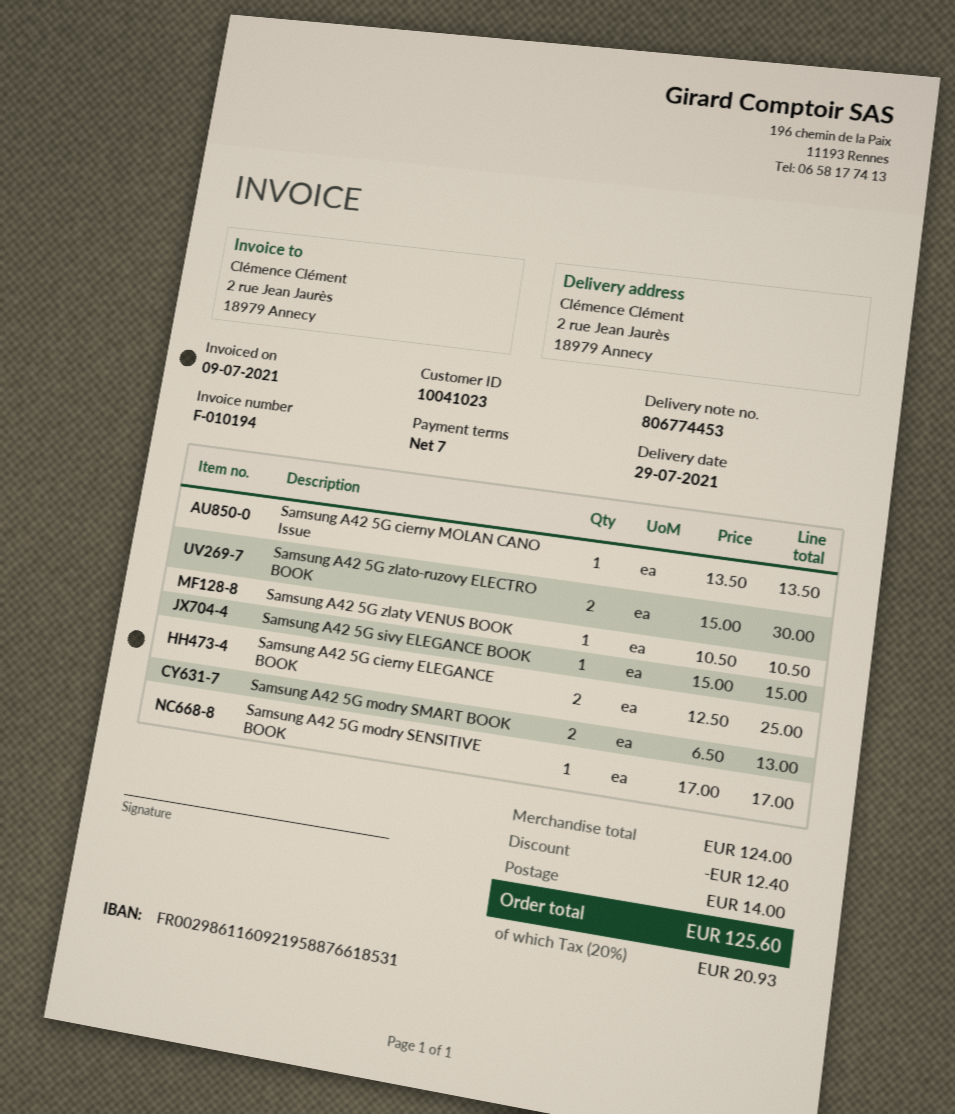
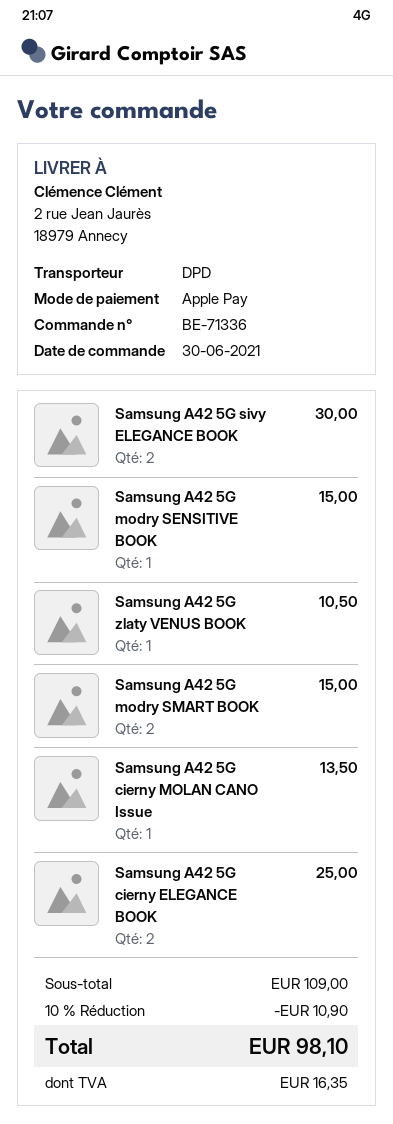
Samsung A42 5G zlato-ruzovy ELECTRO BOOK: 2 for 30.00 -> none
Samsung A42 5G sivy ELEGANCE BOOK: 1 for 15.00 -> 2 for 30.00
Samsung A42 5G modry SMART BOOK: 2 for 13.00 -> 2 for 15.00
Samsung A42 5G modry SENSITIVE BOOK: 1 for 17.00 -> 1 for 15.00
subtotal: 124.00 -> 109.00
discount: 12.40 -> 10.90
shipping: 14.00 -> none
tax: 20.93 -> 16.35
total: 125.60 -> 98.10

